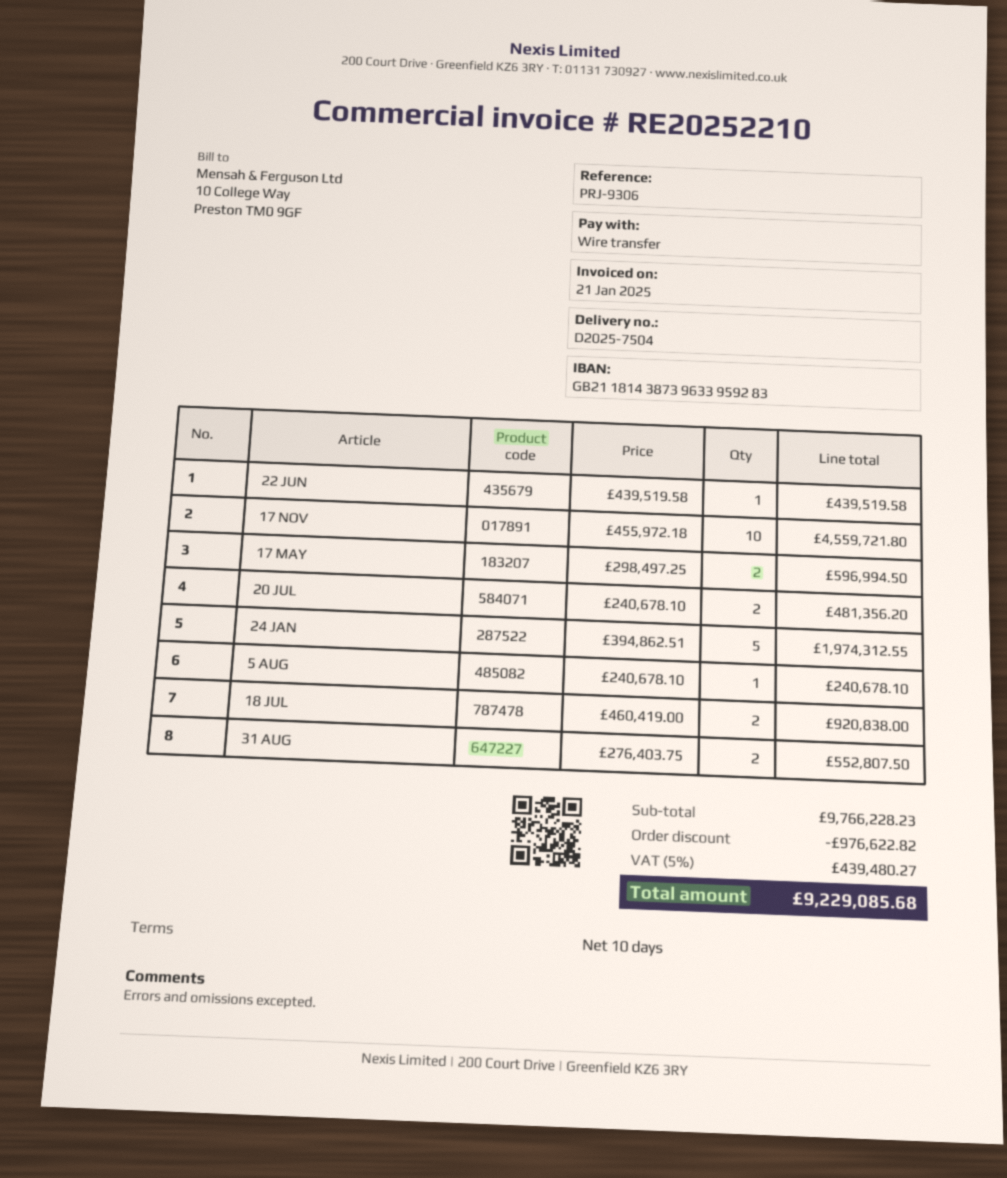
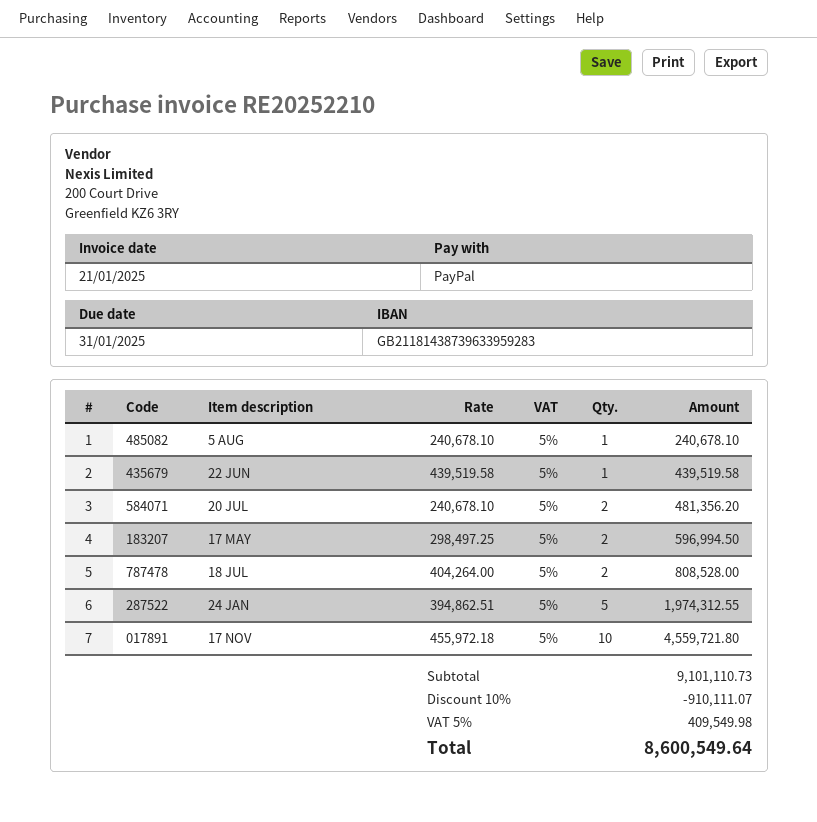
payment method: bank transfer -> PayPal
18 JUL: 2 x 460419.00 = 920838.00 -> 2 x 404264.00 = 808528.00
31 AUG: 2 x 276403.75 = 552807.50 -> none
subtotal: 9766228.23 -> 9101110.73
discount: 976622.82 -> 910111.07
tax: 5% = 439480.27 -> 5% = 409549.98
total: 9229085.68 -> 8600549.64

